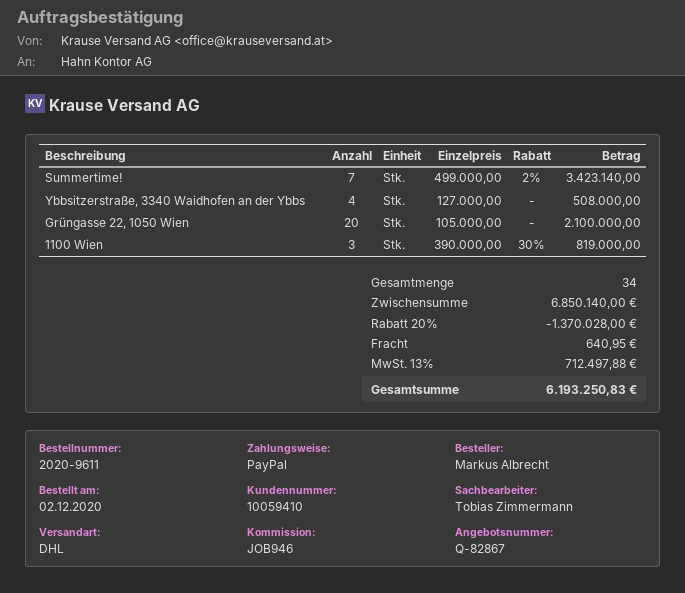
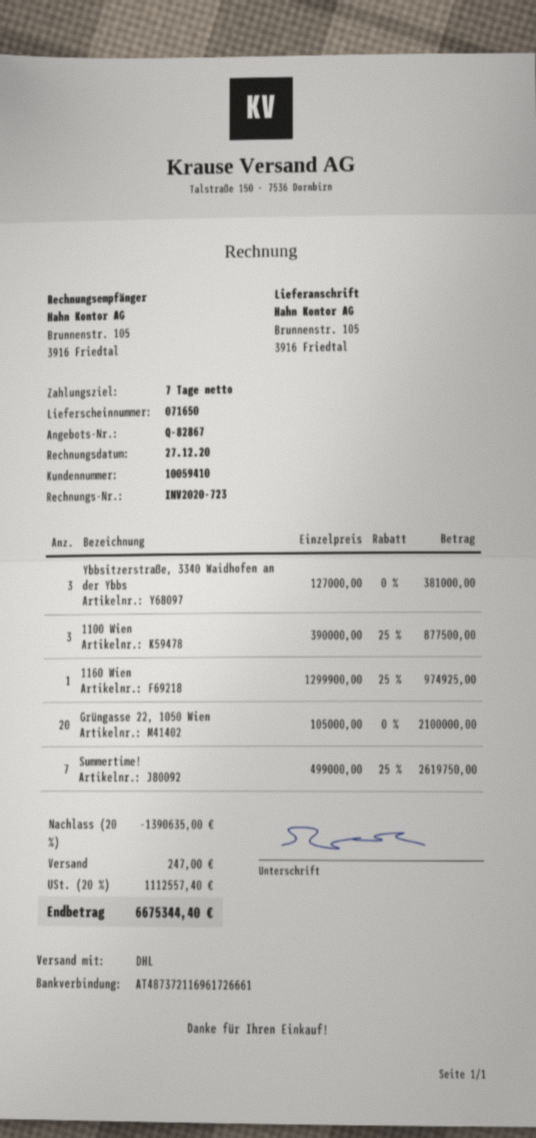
Summertime!: 7 x 499000.00 - 2% = 3423140.00 -> 7 x 499000.00 - 25% = 2619750.00
Ybbsitzerstraße, 3340 Waidhofen an der Ybbs: 4 x 127000.00 = 508000.00 -> 3 x 127000.00 = 381000.00
1100 Wien: 3 x 390000.00 - 30% = 819000.00 -> 3 x 390000.00 - 25% = 877500.00
1160 Wien: none -> 1 x 1299900.00 - 25% = 974925.00
discount: 20% = 1370028.00 -> 20% = 1390635.00
shipping: 640.95 -> 247.00
tax: 13% = 712497.88 -> 20% = 1112557.40
total: 6193250.83 -> 6675344.40

